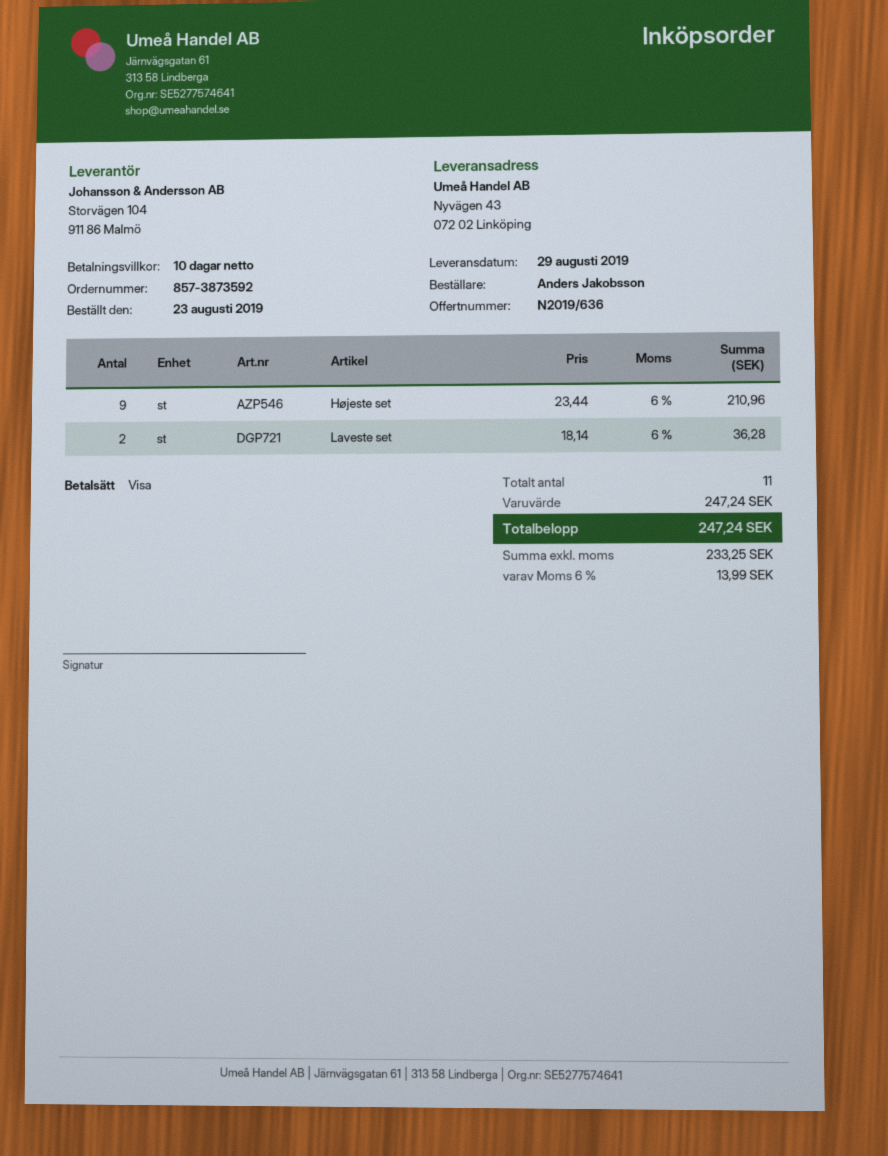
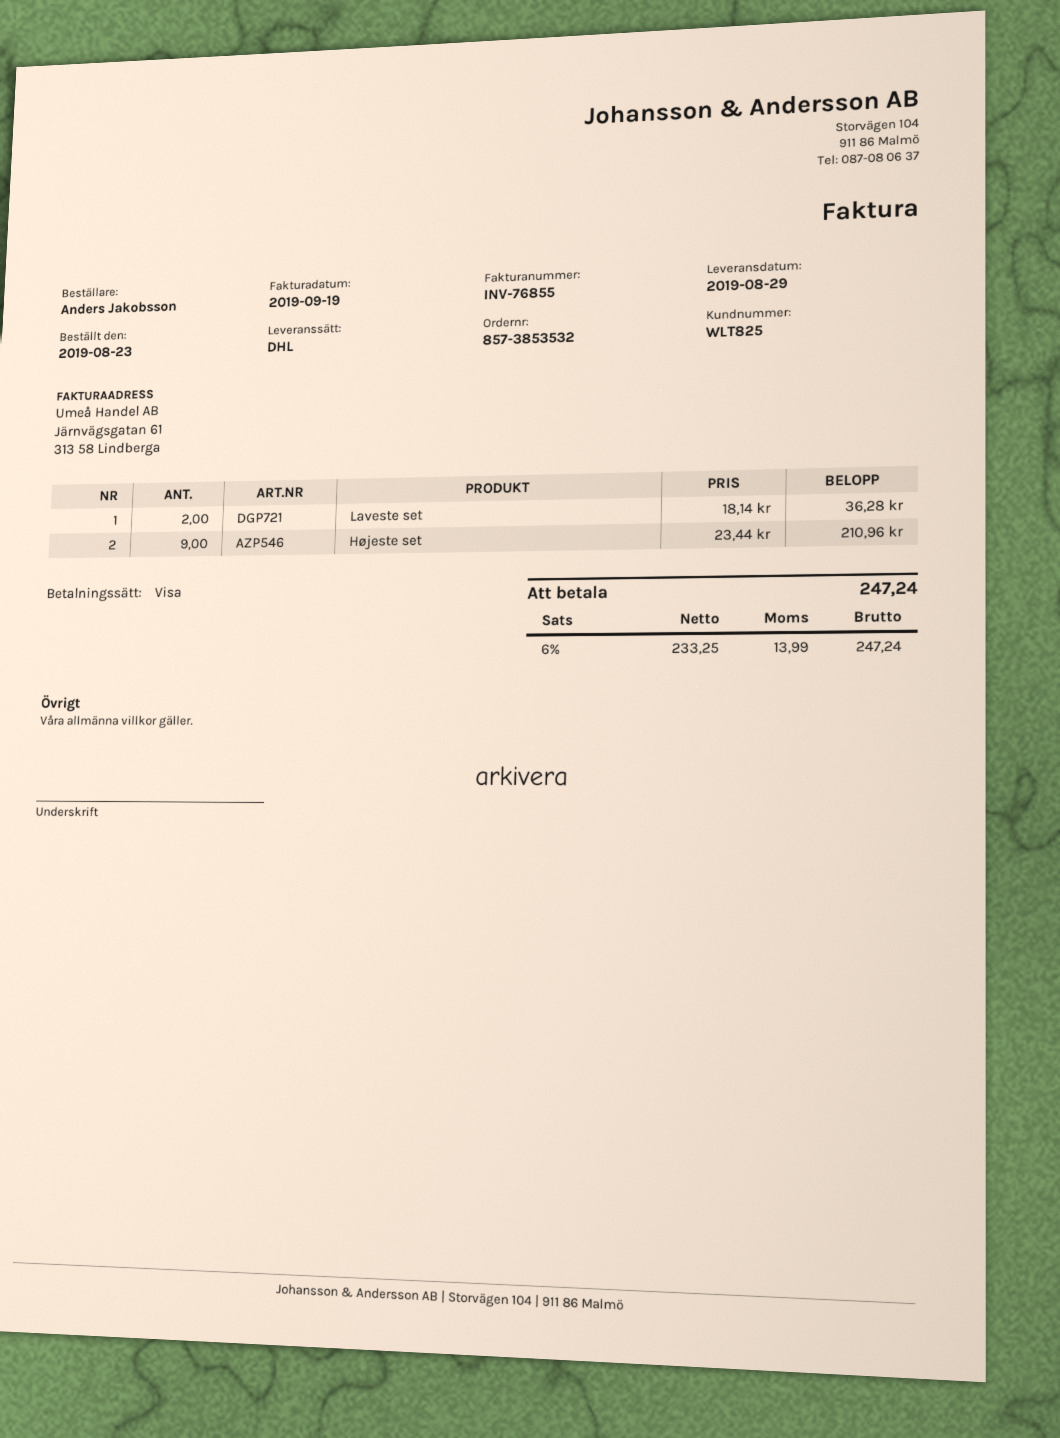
order number: 857-3873592 -> 857-3853532

